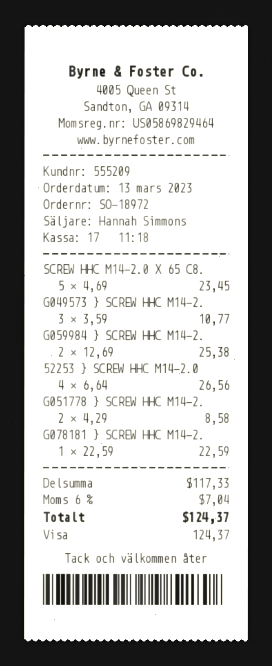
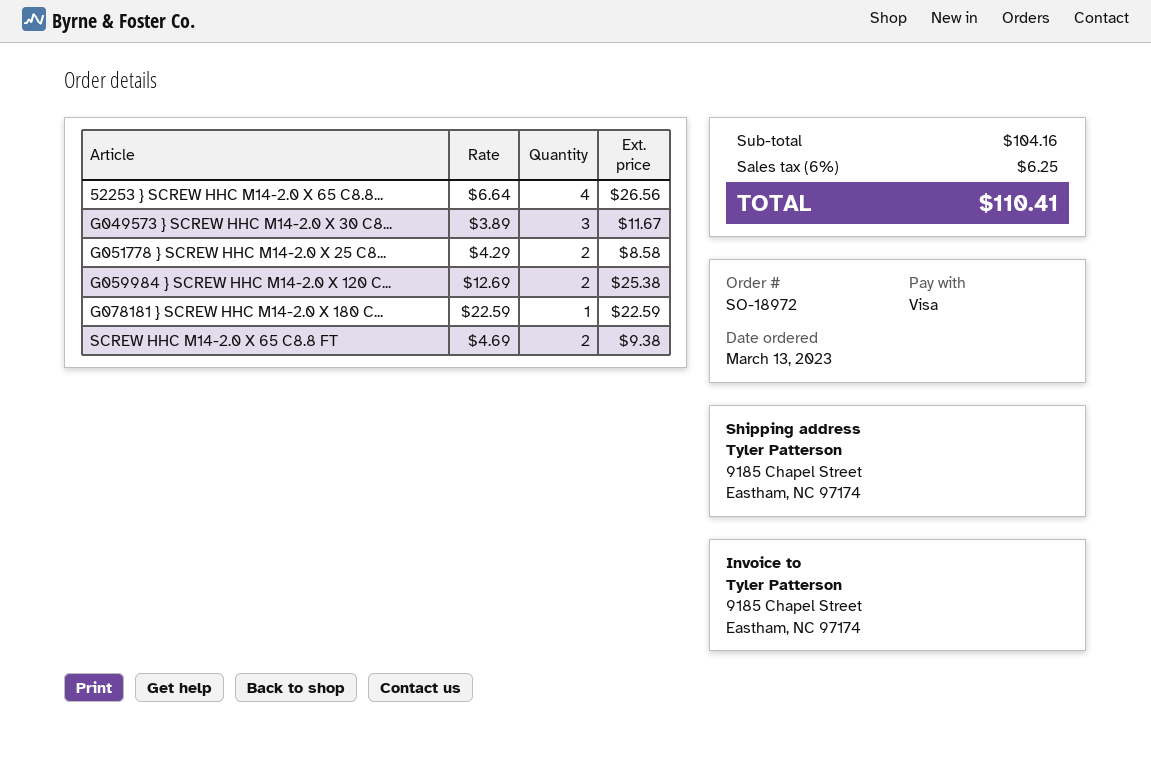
SCREW HHC M14-2.0 X 65 C8.: 5 x 4.69 = 23.45 -> 2 x 4.69 = 9.38
G049573 } SCREW HHC M14-2.: 3 x 3.59 = 10.77 -> 3 x 3.89 = 11.67
subtotal: 117.33 -> 104.16
tax: 6% = 7.04 -> 6% = 6.25
total: 124.37 -> 110.41

